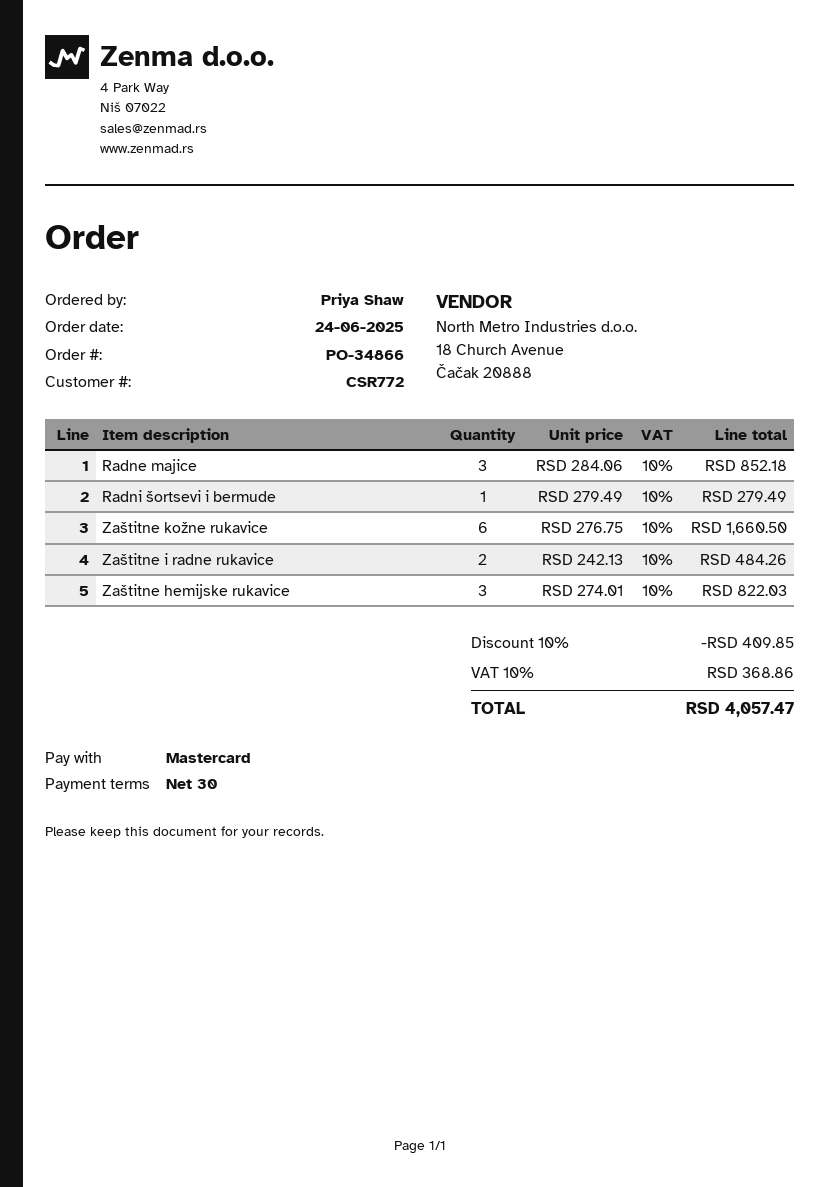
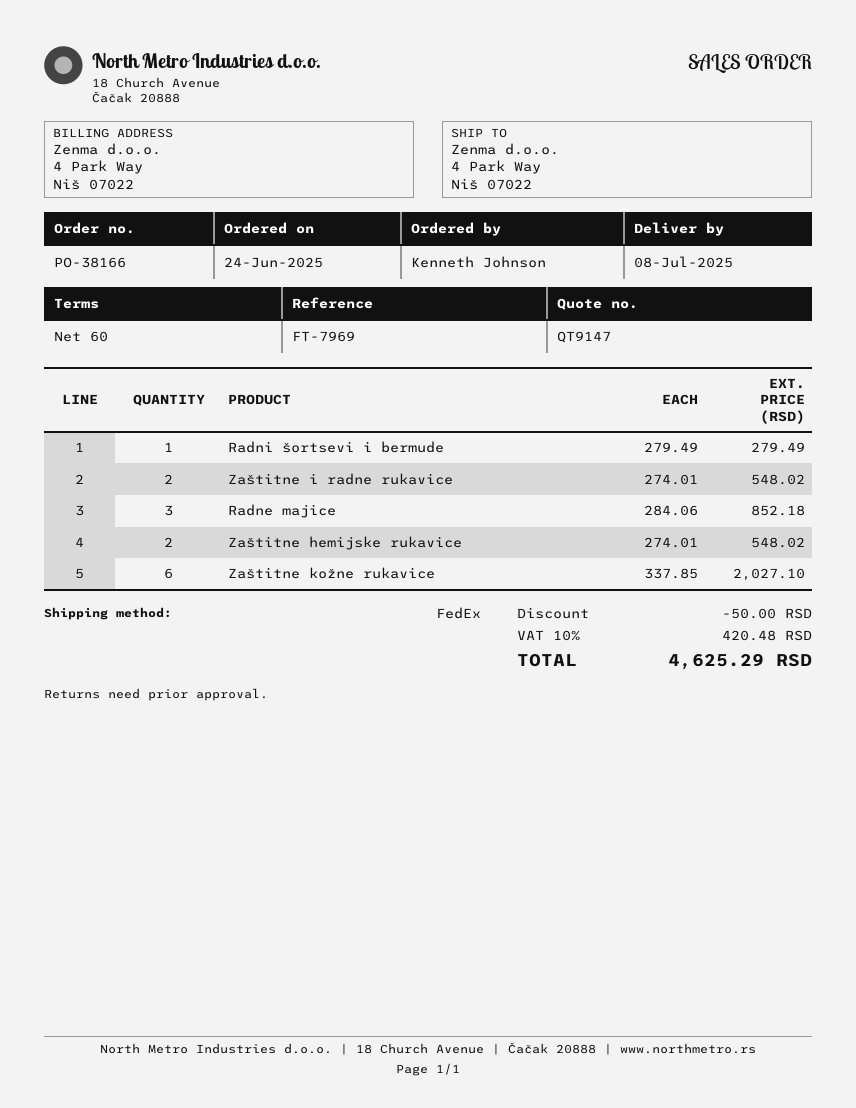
order number: PO-34866 -> PO-38166
payment terms: 30 days -> 60 days
ordered by: Priya Shaw -> Kenneth Johnson
Zaštitne kožne rukavice: 6 x 276.75 = 1660.50 -> 6 x 337.85 = 2027.10
Zaštitne i radne rukavice: 2 x 242.13 = 484.26 -> 2 x 274.01 = 548.02
Zaštitne hemijske rukavice: 3 x 274.01 = 822.03 -> 2 x 274.01 = 548.02
discount: 409.85 -> 50.00
tax: 10% = 368.86 -> 10% = 420.48
total: 4057.47 -> 4625.29

